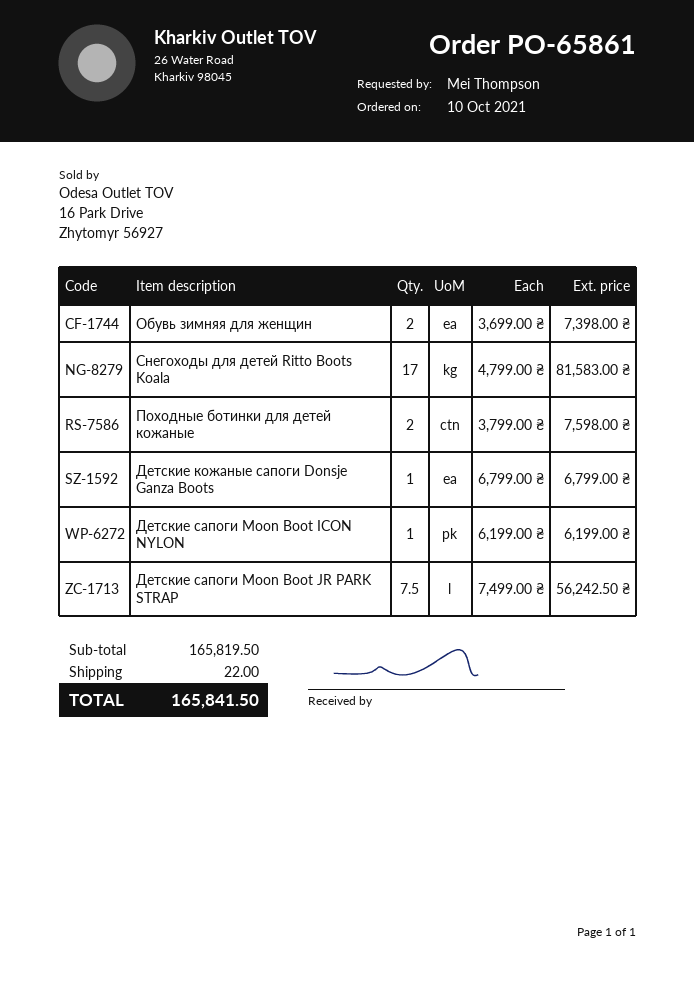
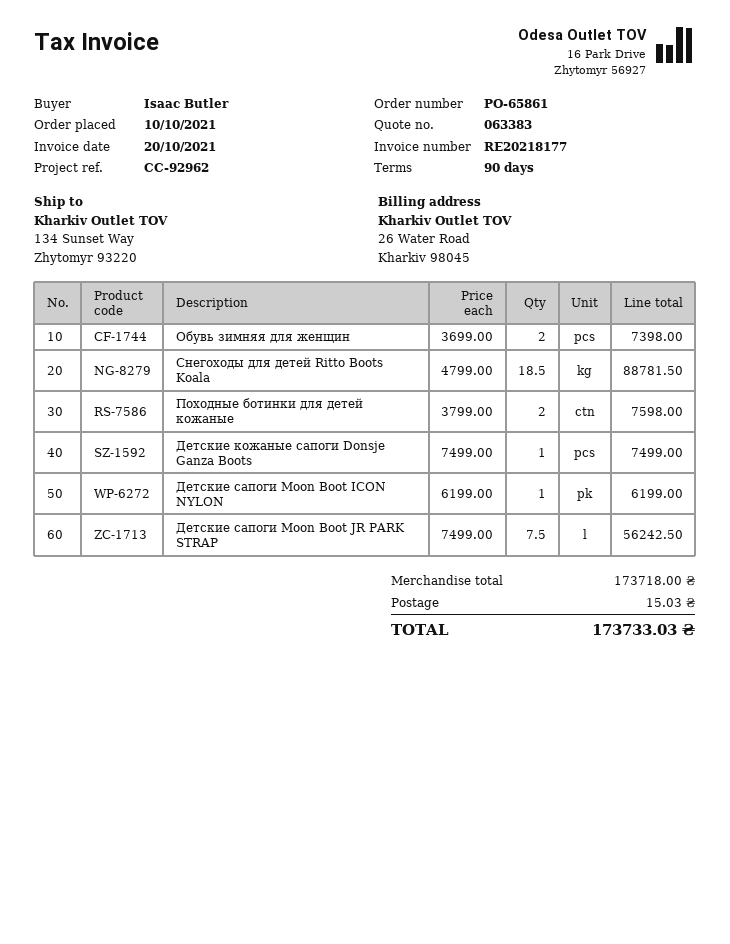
ordered by: Mei Thompson -> Isaac Butler
Снегоходы для детей Ritto Boots Koala: 17 x 4799.00 = 81583.00 -> 18.5 x 4799.00 = 88781.50
Детские кожаные сапоги Donsje Ganza Boots: 1 x 6799.00 = 6799.00 -> 1 x 7499.00 = 7499.00
subtotal: 165819.50 -> 173718.00
shipping: 22.00 -> 15.03
total: 165841.50 -> 173733.03

